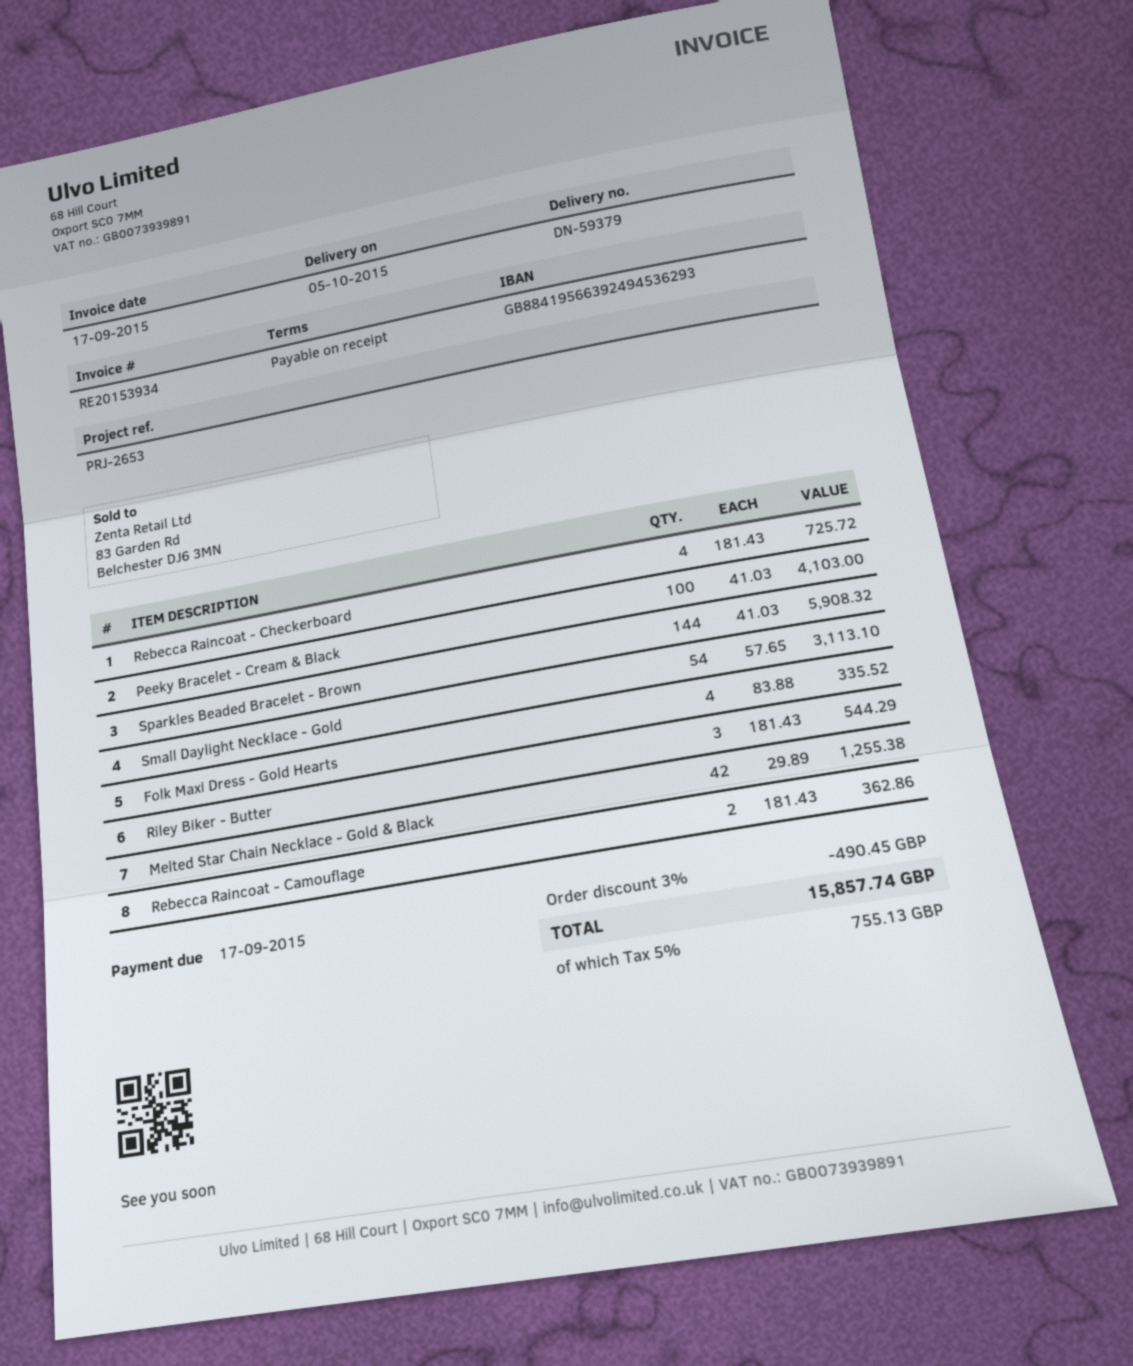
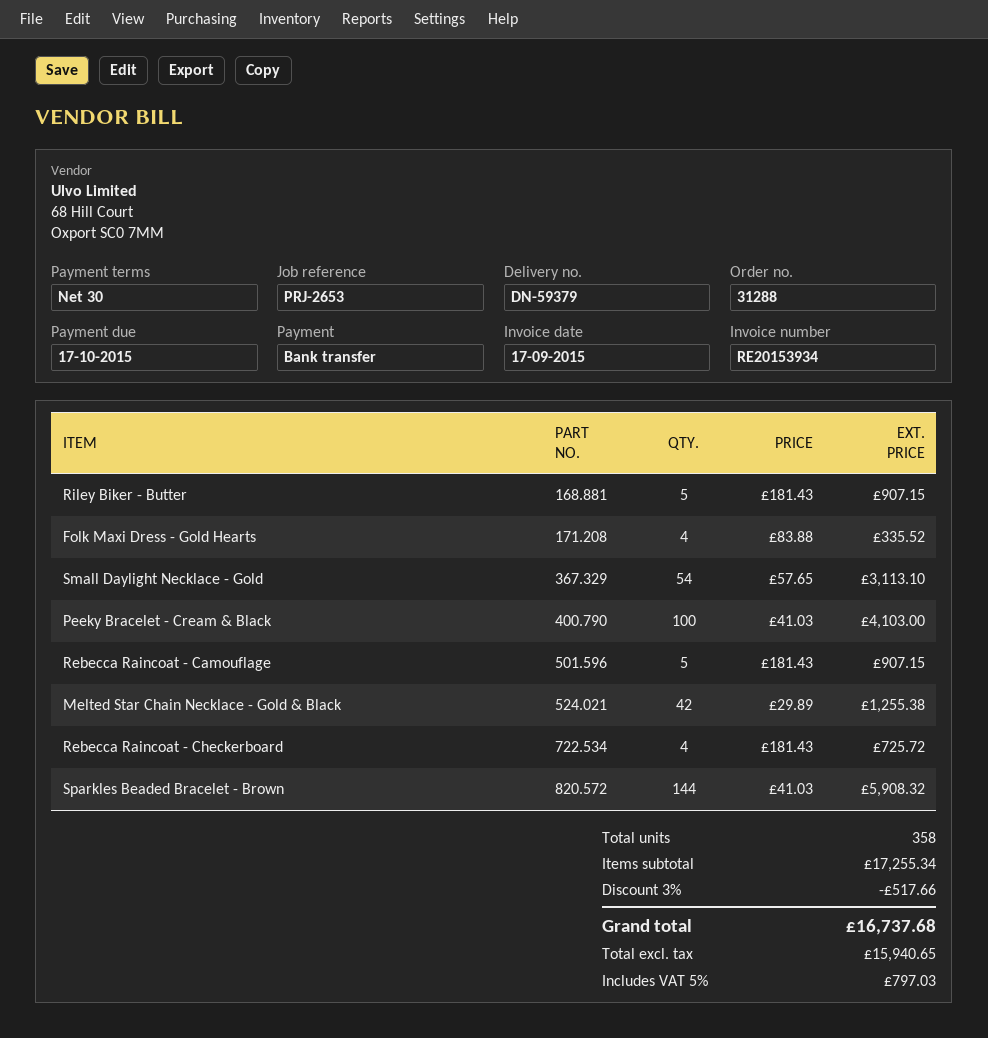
payment terms: on receipt -> 30 days
due date: 2015-09-17 -> 2015-10-17
Riley Biker - Butter: 3 x 181.43 = 544.29 -> 5 x 181.43 = 907.15
Rebecca Raincoat - Camouflage: 2 x 181.43 = 362.86 -> 5 x 181.43 = 907.15
discount: 3% = 490.45 -> 3% = 517.66
tax: 5% = 755.13 -> 5% = 797.03
total: 15857.74 -> 16737.68

